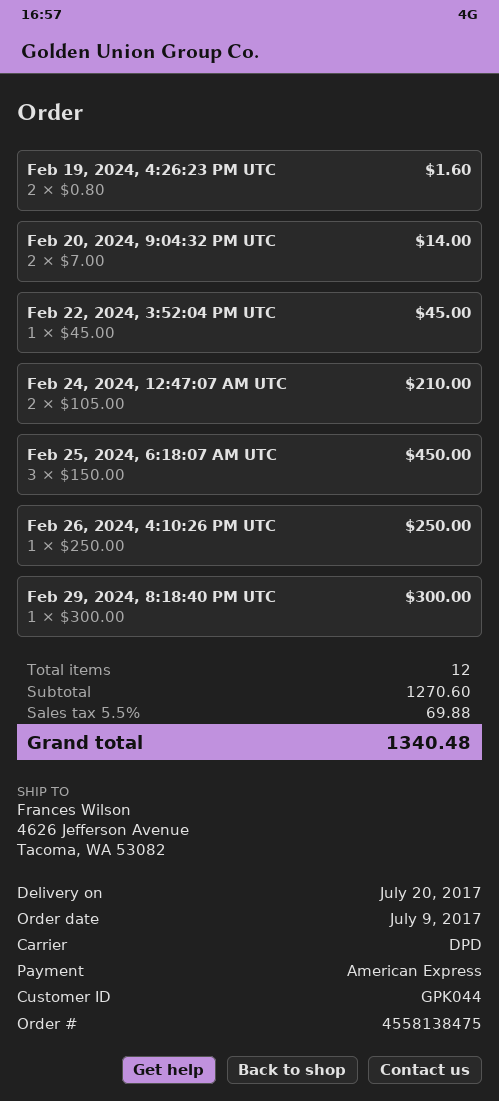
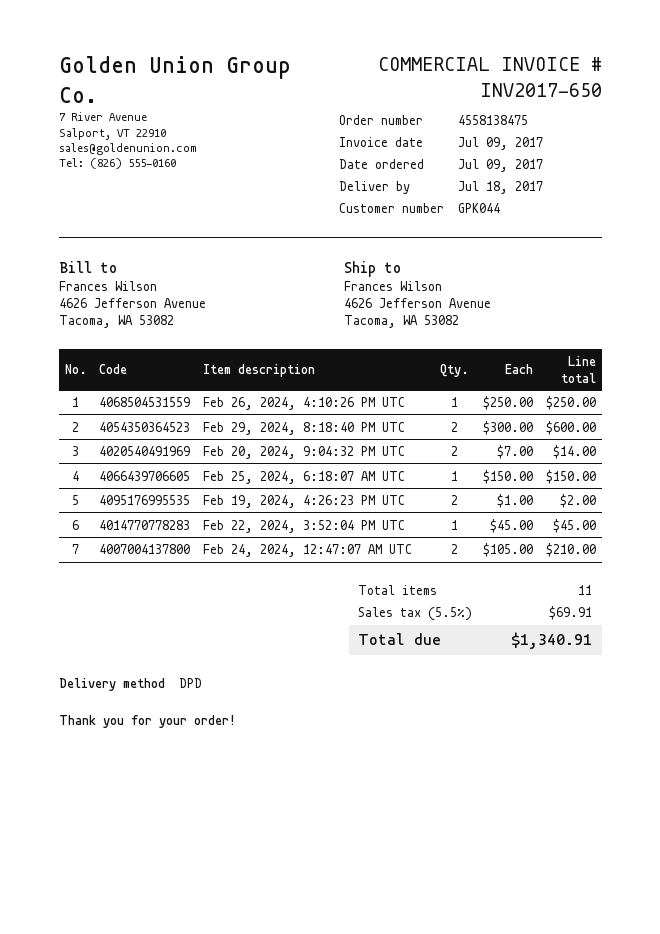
delivery date: 2017-07-20 -> 2017-07-18
Feb 19, 2024, 4:26:23 PM UTC: 2 x 0.80 = 1.60 -> 2 x 1.00 = 2.00
Feb 25, 2024, 6:18:07 AM UTC: 3 x 150.00 = 450.00 -> 1 x 150.00 = 150.00
Feb 29, 2024, 8:18:40 PM UTC: 1 x 300.00 = 300.00 -> 2 x 300.00 = 600.00
total quantity: 12 -> 11
tax: 5.5% = 69.88 -> 5.5% = 69.91
total: 1340.48 -> 1340.91

